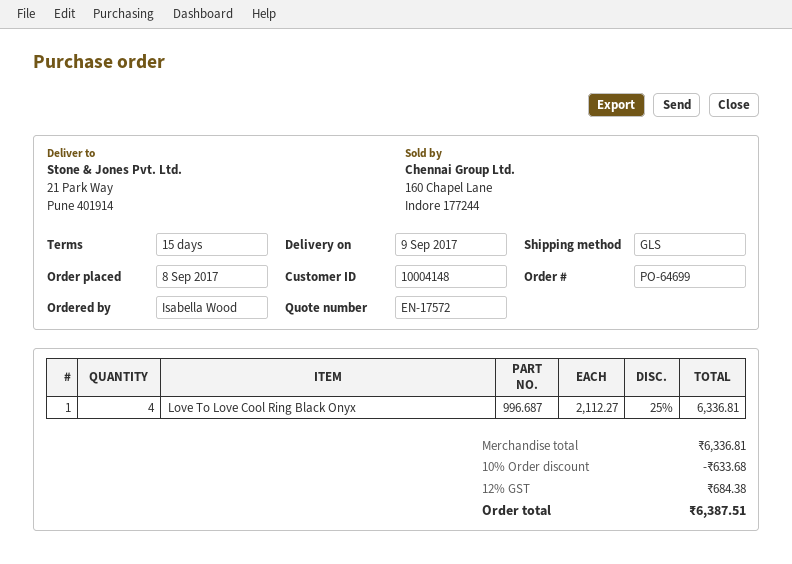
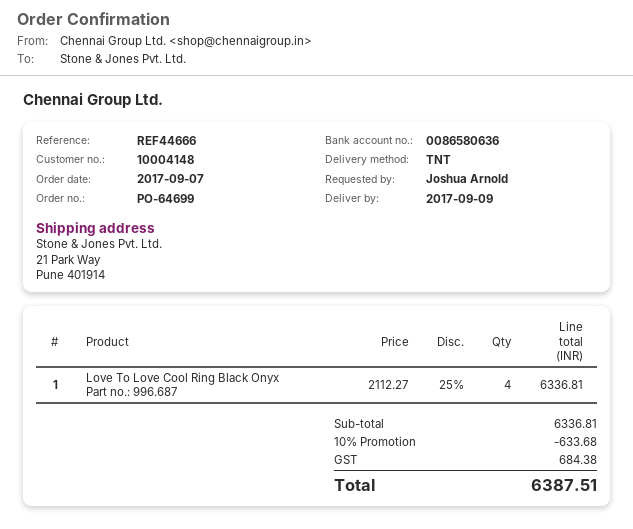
order date: 2017-09-08 -> 2017-09-07
ordered by: Isabella Wood -> Joshua Arnold
shipping method: GLS -> TNT

